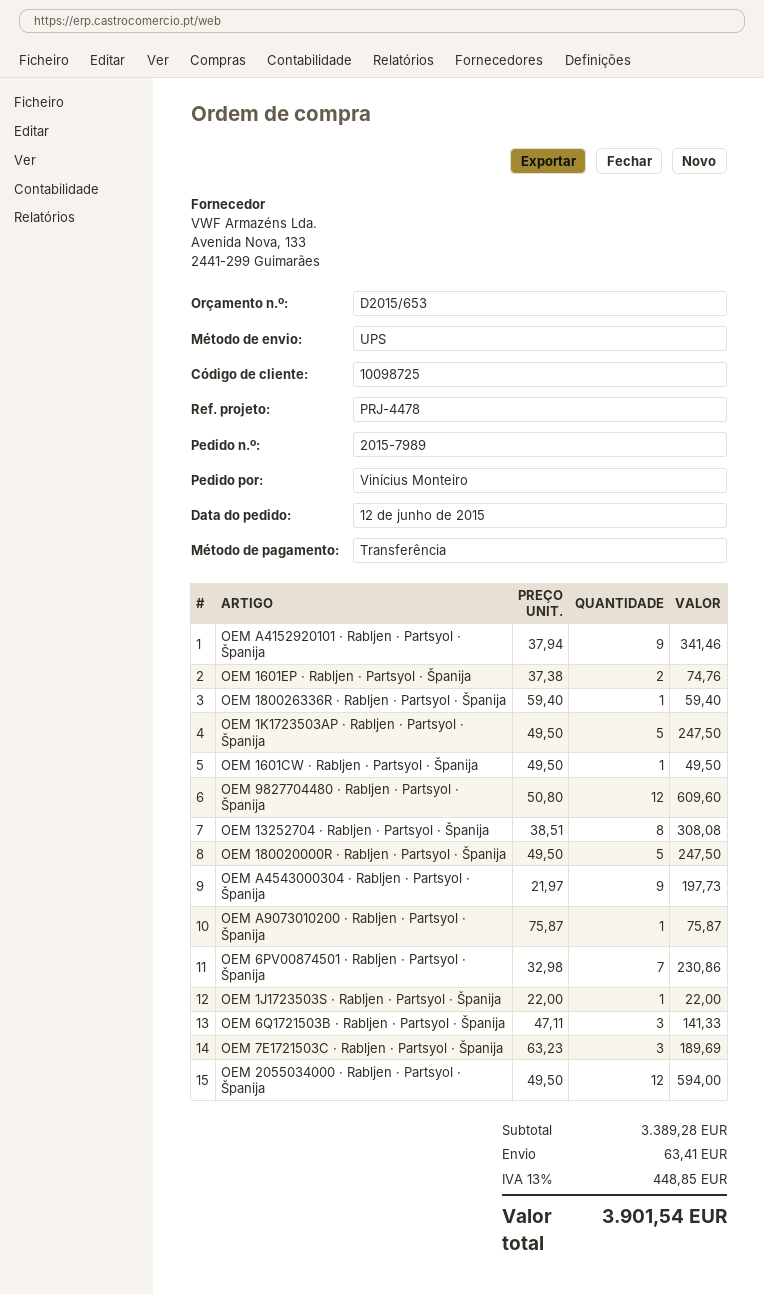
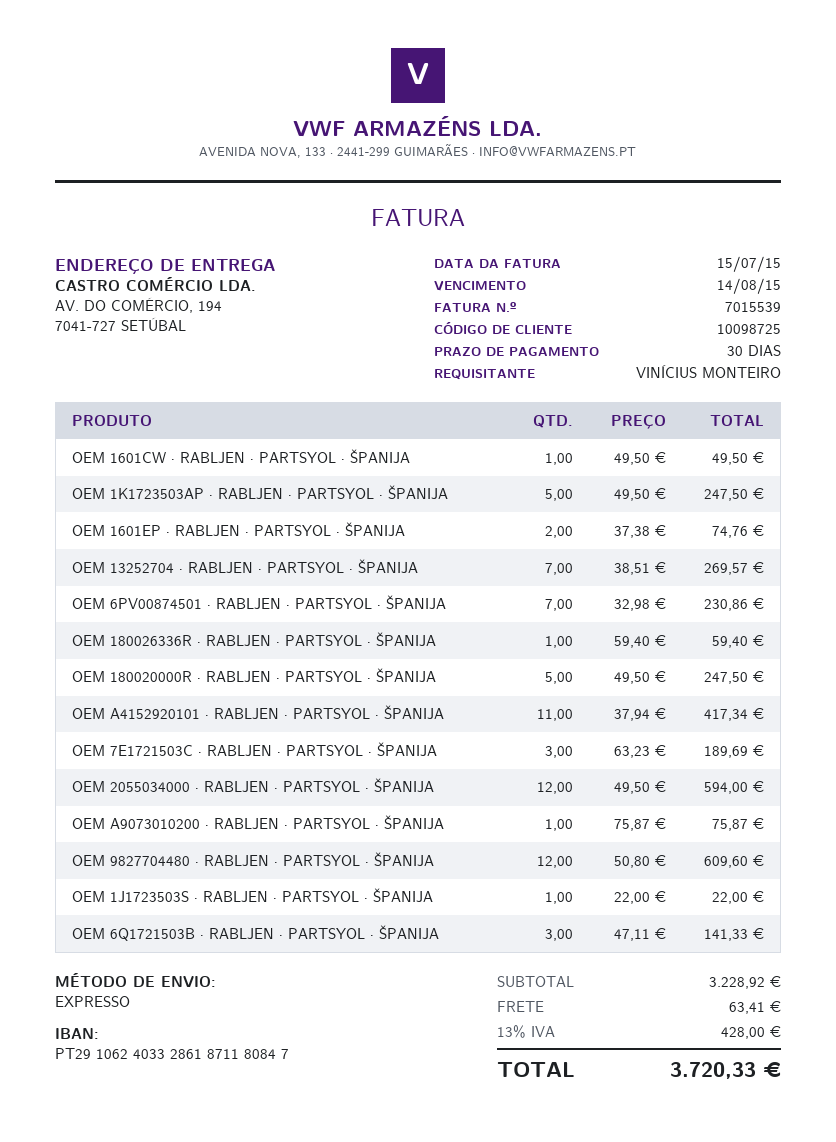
shipping method: UPS -> express
OEM A4152920101 · Rabljen · Partsyol · Španija: 9 x 37.94 = 341.46 -> 11 x 37.94 = 417.34
OEM 13252704 · Rabljen · Partsyol · Španija: 8 x 38.51 = 308.08 -> 7 x 38.51 = 269.57
OEM A4543000304 · Rabljen · Partsyol · Španija: 9 x 21.97 = 197.73 -> none
subtotal: 3389.28 -> 3228.92
tax: 13% = 448.85 -> 13% = 428.00
total: 3901.54 -> 3720.33

